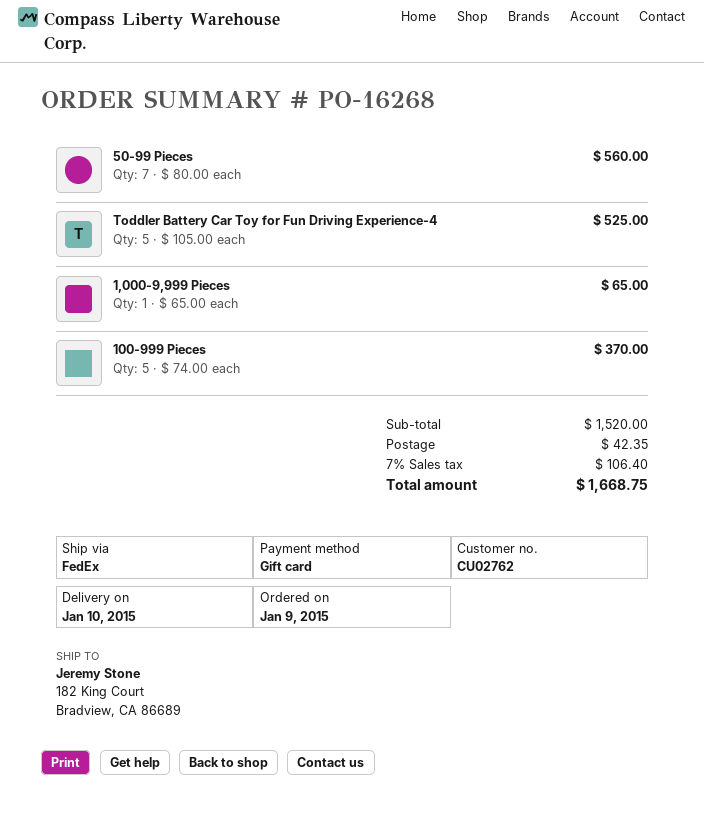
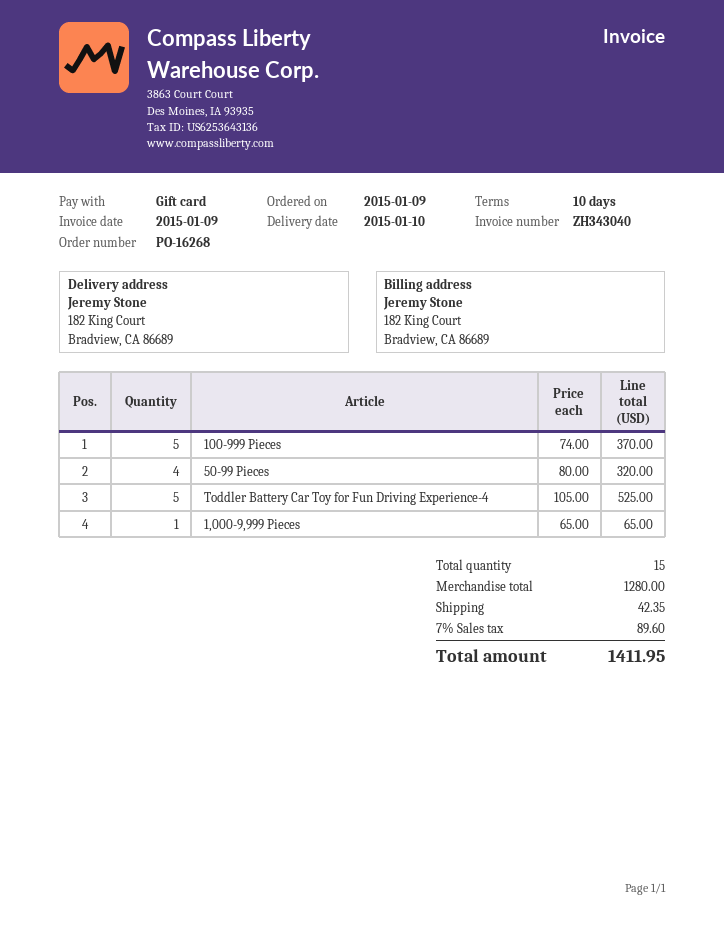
50-99 Pieces: 7 x 80.00 = 560.00 -> 4 x 80.00 = 320.00
subtotal: 1520.00 -> 1280.00
tax: 7% = 106.40 -> 7% = 89.60
total: 1668.75 -> 1411.95

